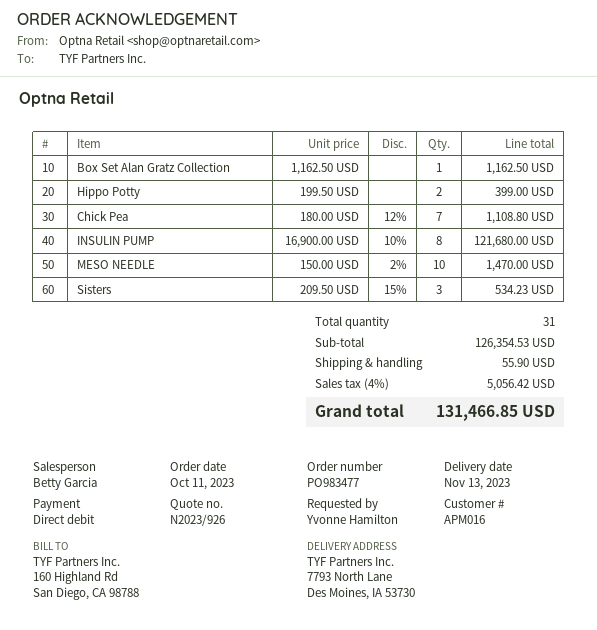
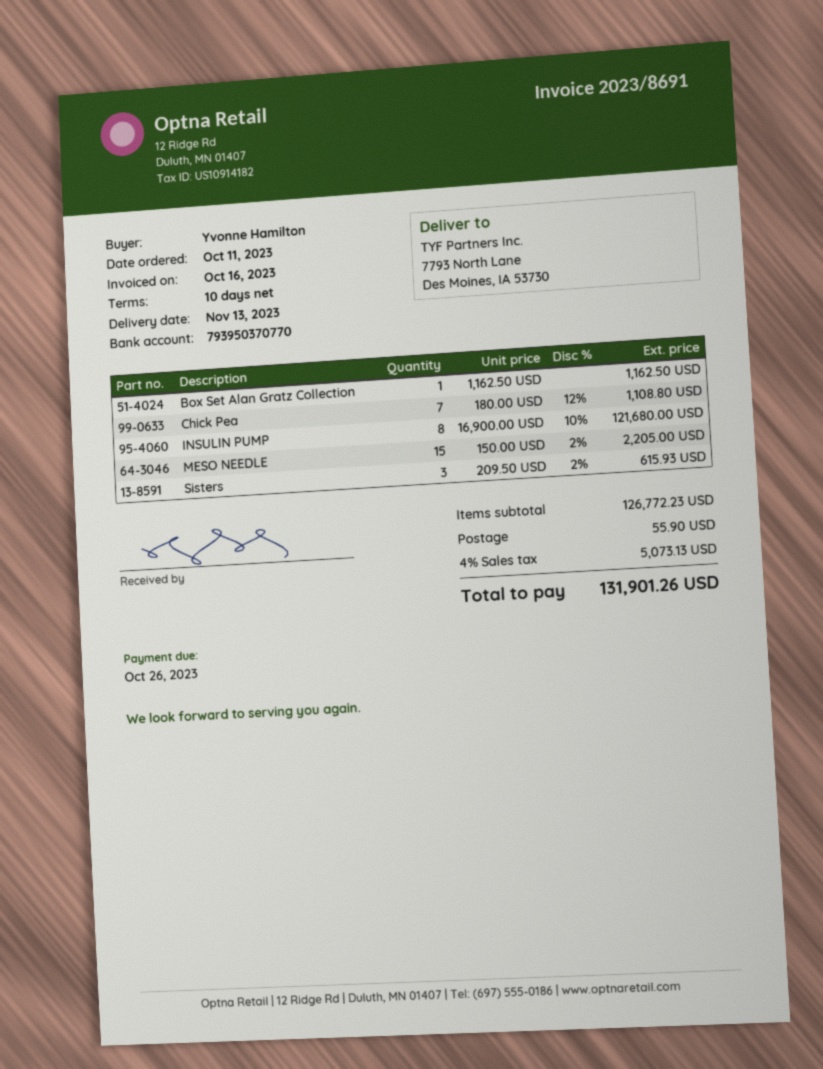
Hippo Potty: 2 x 199.50 = 399.00 -> none
MESO NEEDLE: 10 x 150.00 - 2% = 1470.00 -> 15 x 150.00 - 2% = 2205.00
Sisters: 3 x 209.50 - 15% = 534.23 -> 3 x 209.50 - 2% = 615.93
subtotal: 126354.53 -> 126772.23
tax: 4% = 5056.42 -> 4% = 5073.13
total: 131466.85 -> 131901.26

